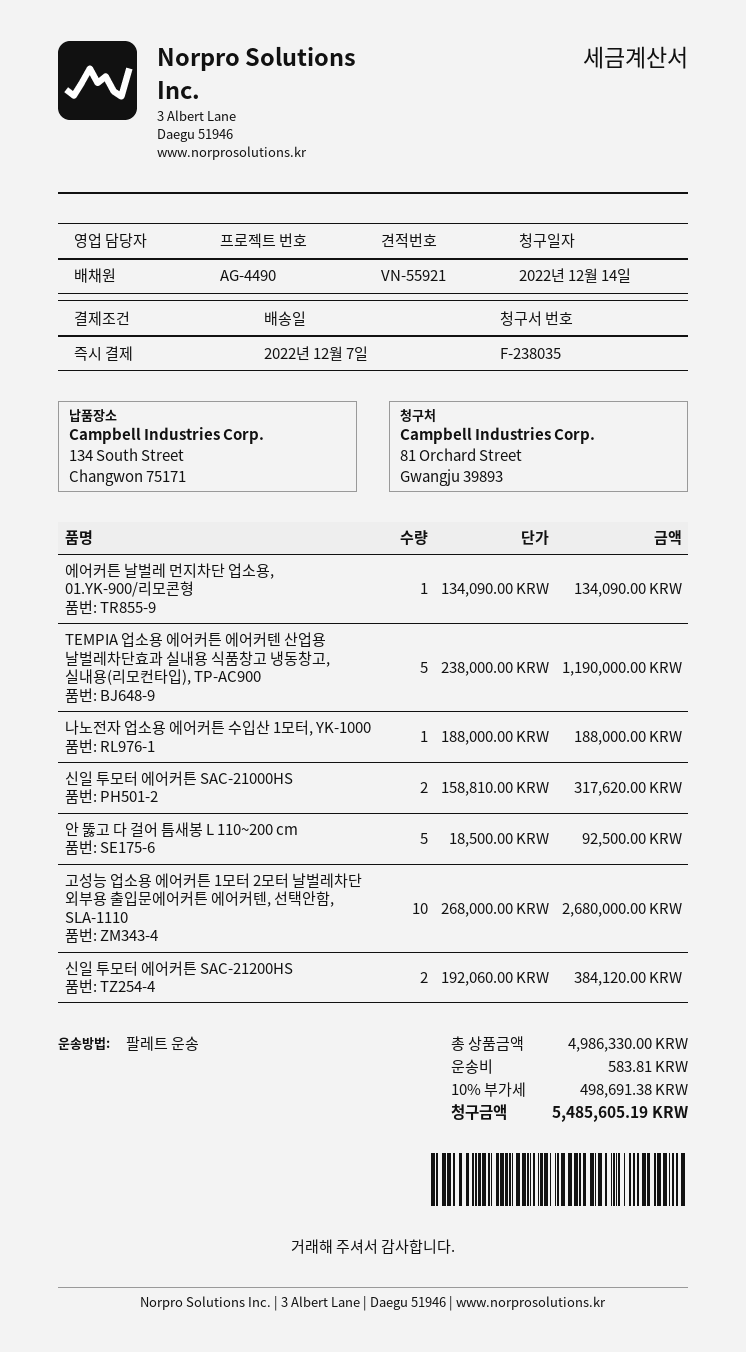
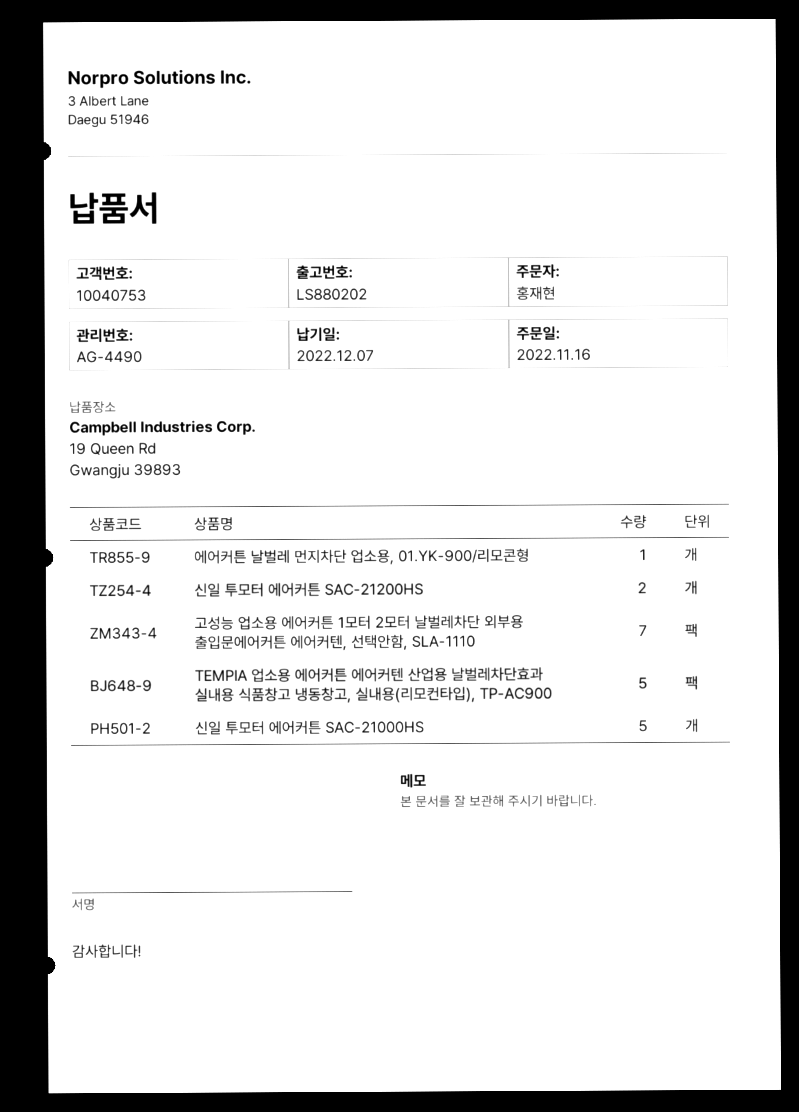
ship to: 134 South Street, Changwon 75171 -> 19 Queen Rd, Gwangju 39893
나노전자 업소용 에어커튼 수입산 1모터, YK-1000: 1 -> none
신일 투모터 에어커튼 SAC-21000HS: 2 -> 5
안 뚫고 다 걸어 틈새봉 L 110~200 cm: 5 -> none
고성능 업소용 에어커튼 1모터 2모터 날벌레차단 외부용 출입문에어커튼 에어커텐, 선택안함, SLA-1110: 10 -> 7

